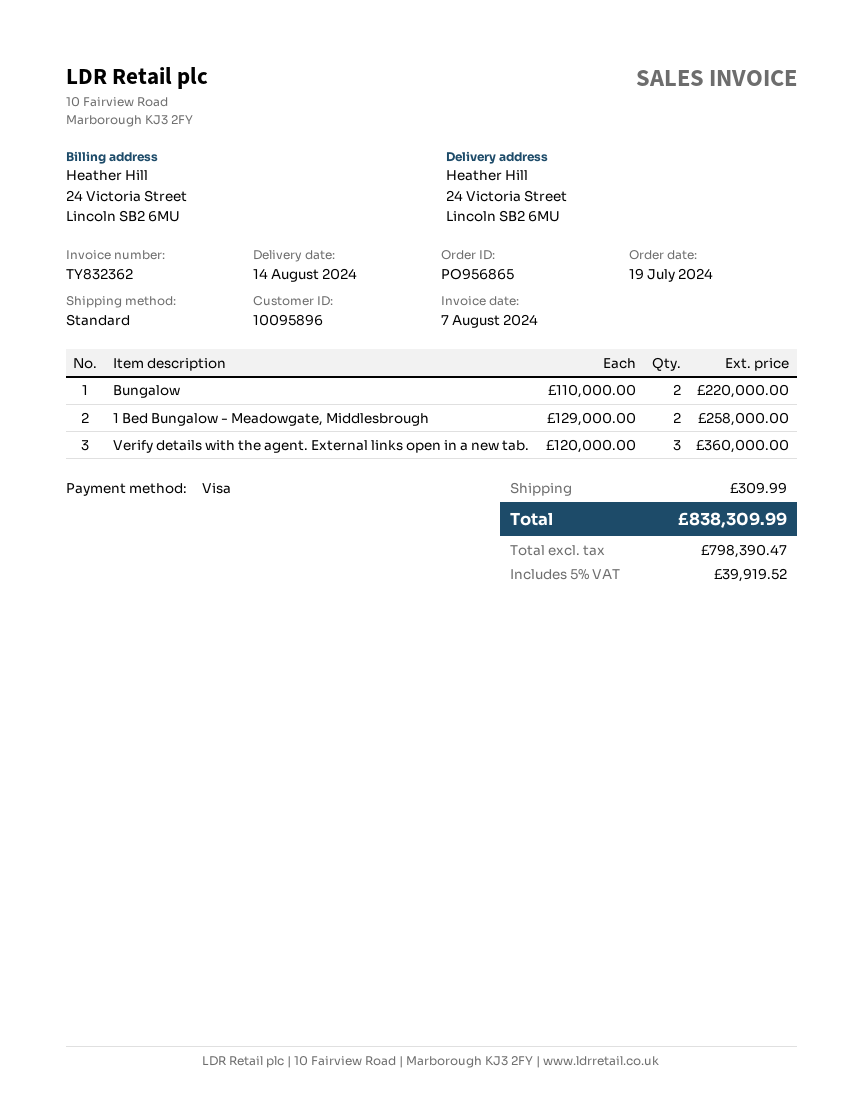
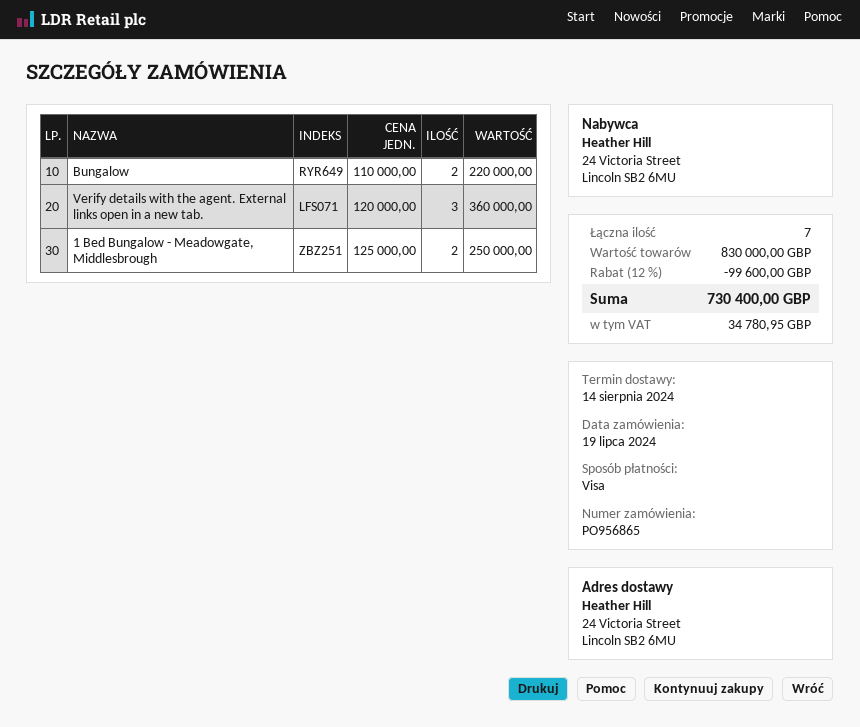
1 Bed Bungalow - Meadowgate, Middlesbrough: 2 x 129000.00 = 258000.00 -> 2 x 125000.00 = 250000.00
discount: none -> 12% = 99600.00
shipping: 309.99 -> none
tax: 39919.52 -> 34780.95
total: 838309.99 -> 730400.00

